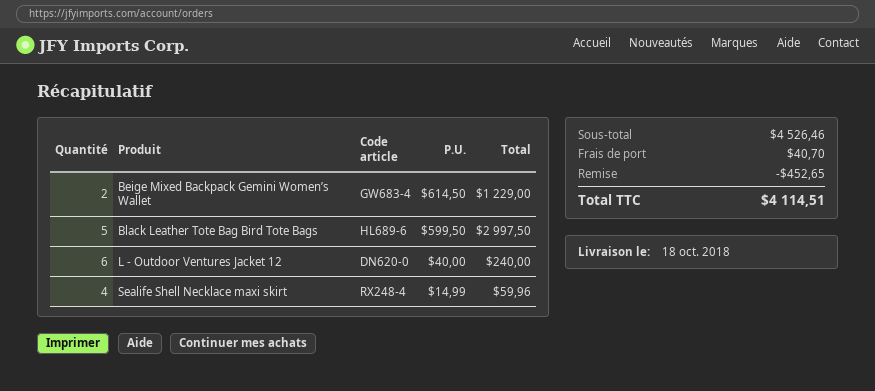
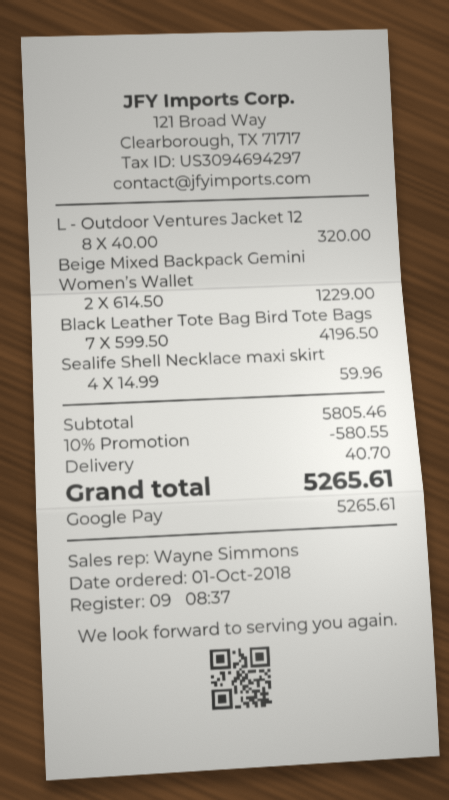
Black Leather Tote Bag Bird Tote Bags: 5 x 599.50 = 2997.50 -> 7 x 599.50 = 4196.50
L - Outdoor Ventures Jacket 12: 6 x 40.00 = 240.00 -> 8 x 40.00 = 320.00
subtotal: 4526.46 -> 5805.46
discount: 452.65 -> 580.55
total: 4114.51 -> 5265.61

